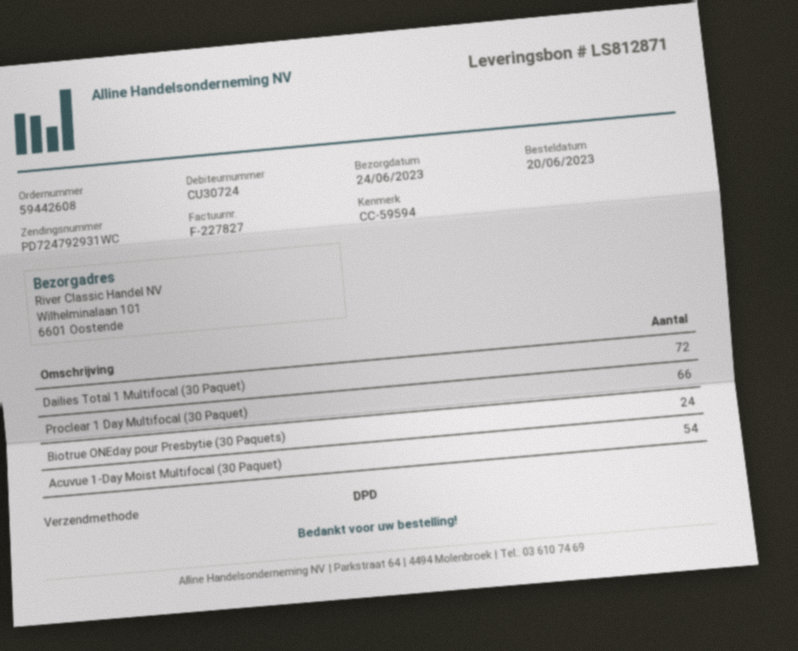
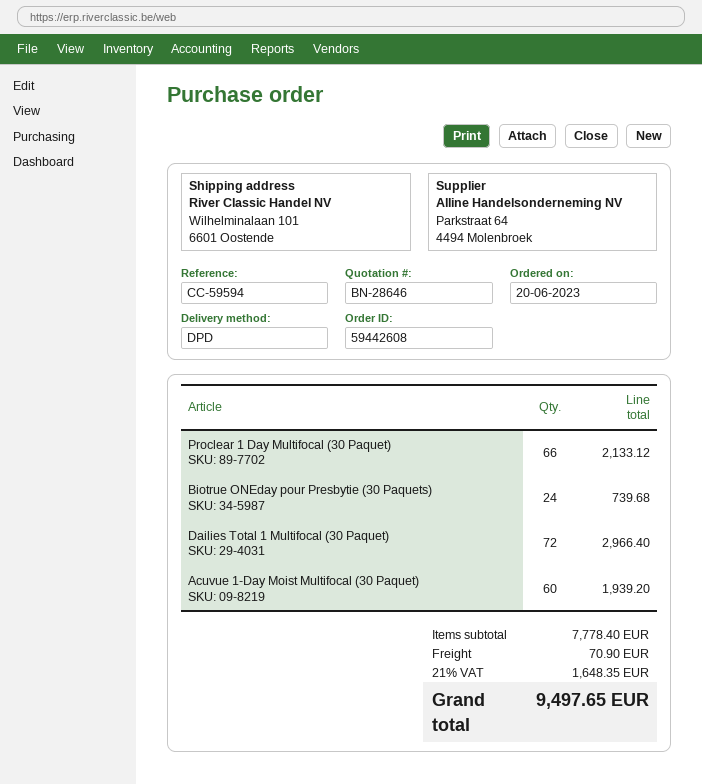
Acuvue 1-Day Moist Multifocal (30 Paquet): 54 -> 60

